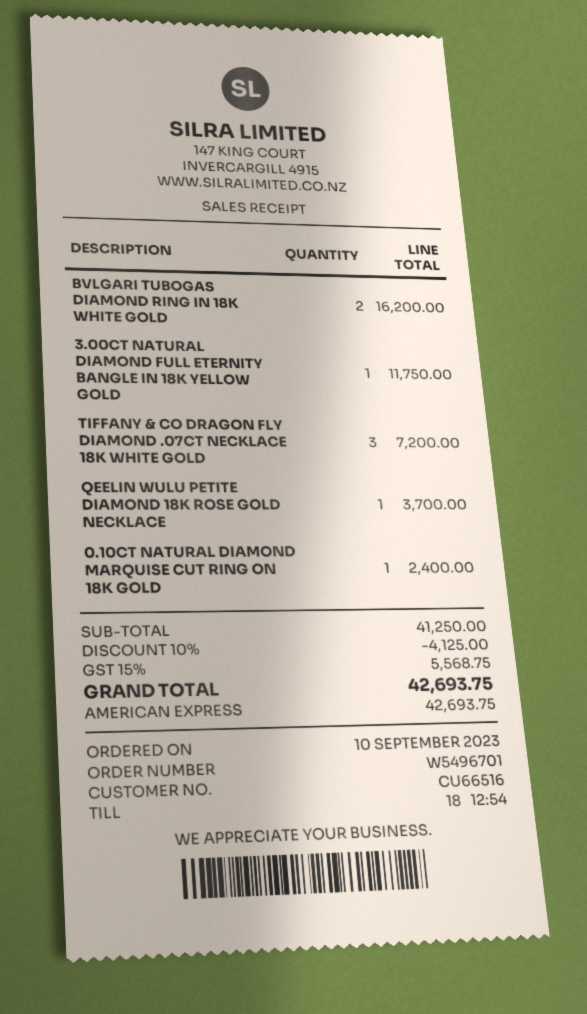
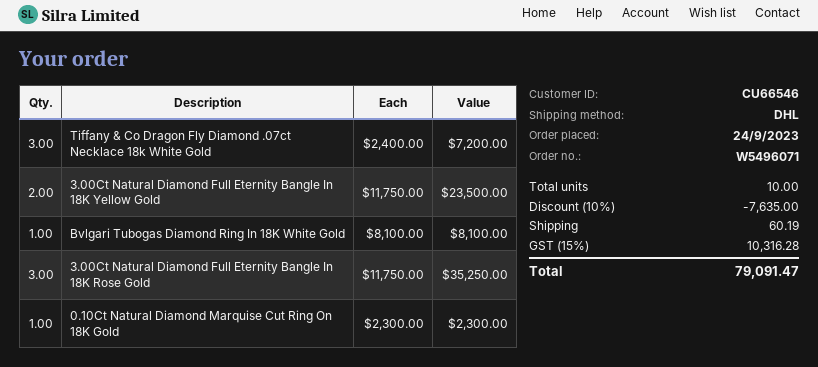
order number: W5496701 -> W5496071
order date: 2023-09-10 -> 2023-09-24
customer number: CU66516 -> CU66546
BVLGARI TUBOGAS DIAMOND RING IN 18K WHITE GOLD: 2 for 16200.00 -> 1 for 8100.00
3.00CT NATURAL DIAMOND FULL ETERNITY BANGLE IN 18K YELLOW GOLD: 1 for 11750.00 -> 2 for 23500.00
QEELIN WULU PETITE DIAMOND 18K ROSE GOLD NECKLACE: 1 for 3700.00 -> none
0.10CT NATURAL DIAMOND MARQUISE CUT RING ON 18K GOLD: 1 for 2400.00 -> 1 for 2300.00
3.00Ct Natural Diamond Full Eternity Bangle In 18K Rose Gold: none -> 3 for 35250.00
discount: 10% = 4125.00 -> 10% = 7635.00
shipping: none -> 60.19
tax: 15% = 5568.75 -> 15% = 10316.28
total: 42693.75 -> 79091.47

